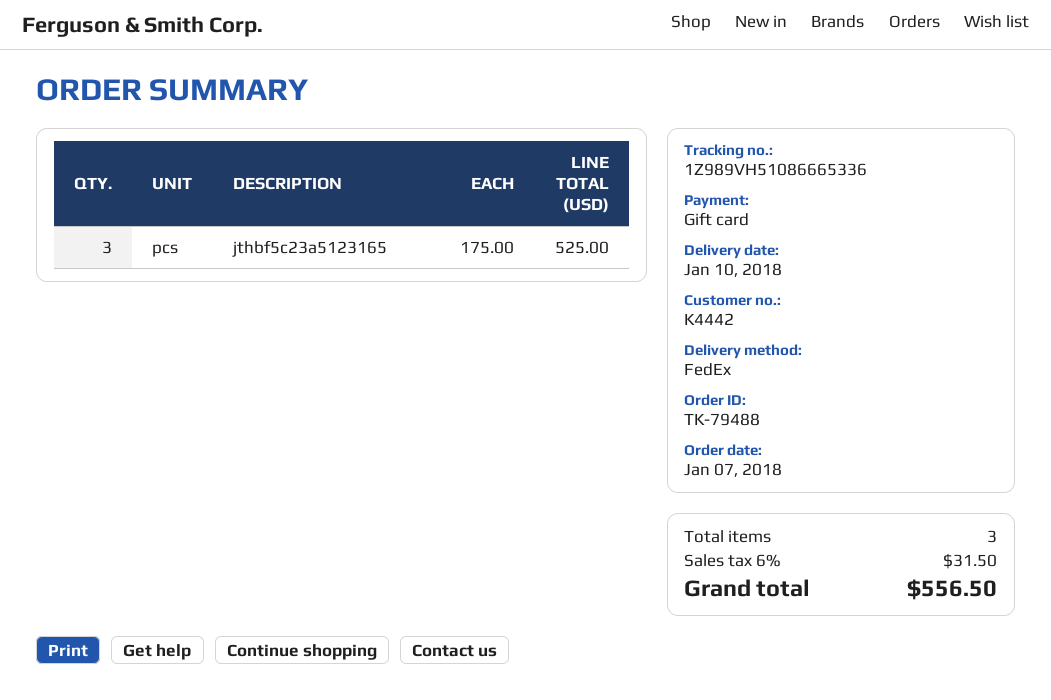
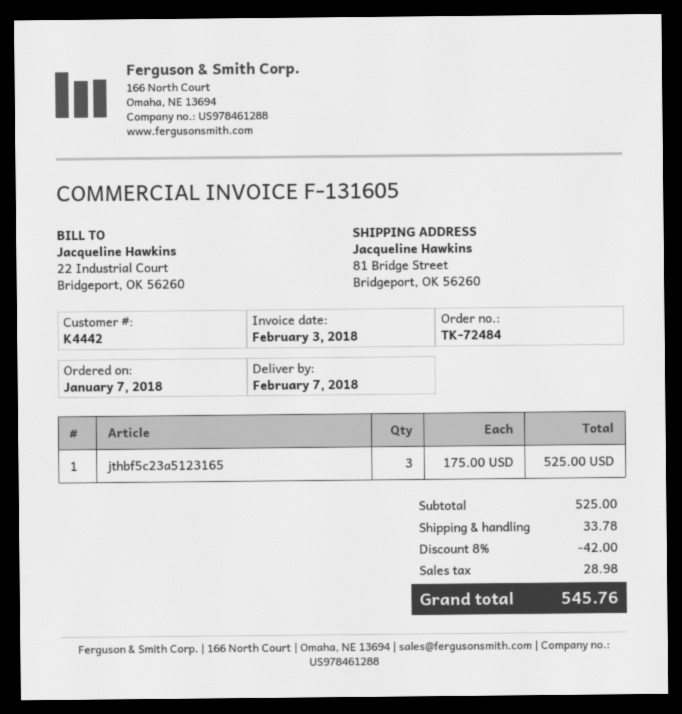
order number: TK-79488 -> TK-72484
delivery date: 2018-01-10 -> 2018-02-07
discount: none -> 8% = 42.00
shipping: none -> 33.78
tax: 31.50 -> 28.98
total: 556.50 -> 545.76

